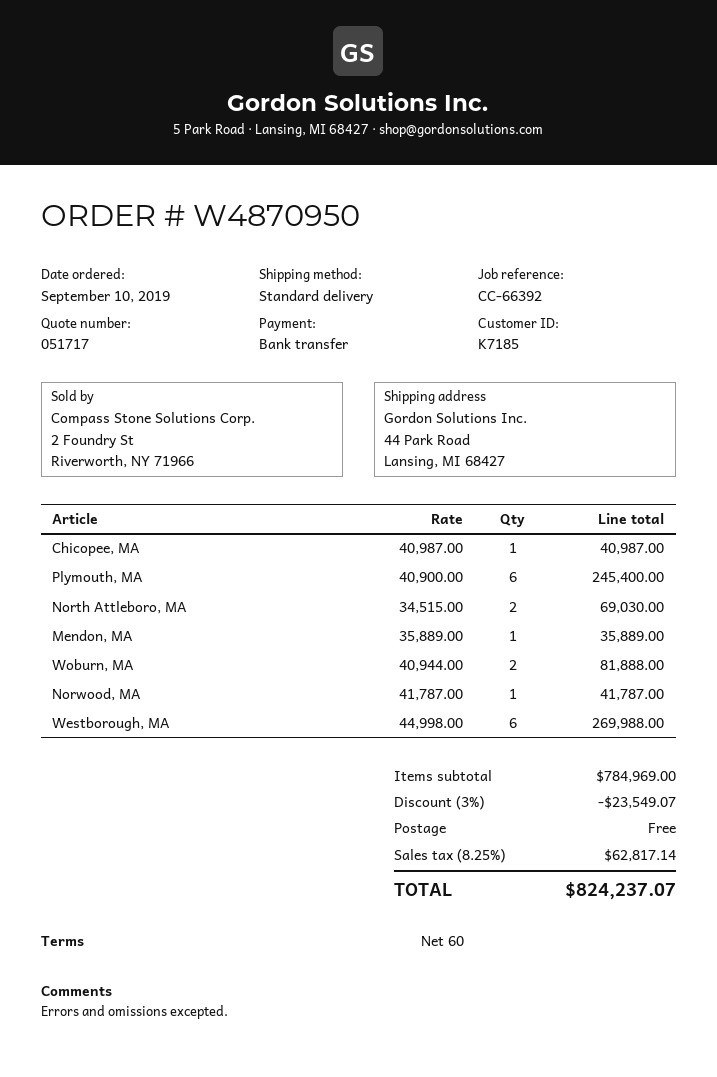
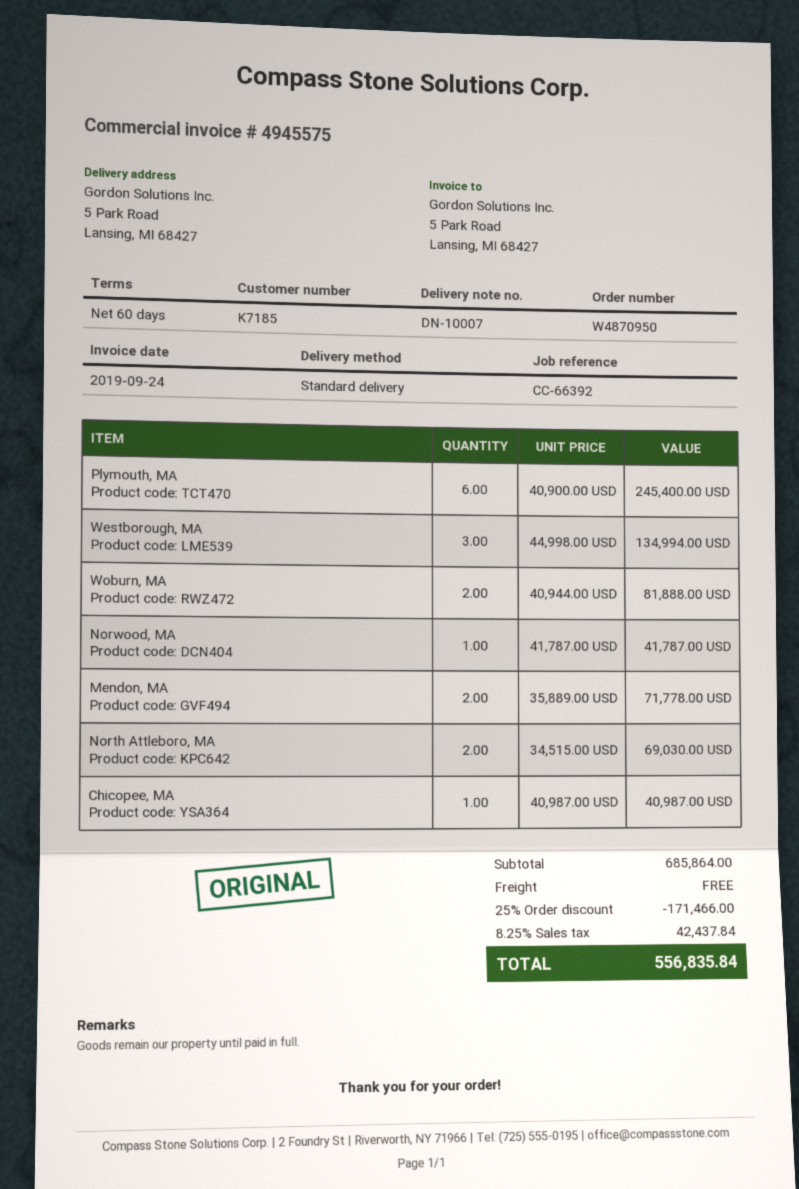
ship to: 44 Park Road, Lansing, MI 68427 -> 5 Park Road, Lansing, MI 68427
Mendon, MA: 1 x 35889.00 = 35889.00 -> 2 x 35889.00 = 71778.00
Westborough, MA: 6 x 44998.00 = 269988.00 -> 3 x 44998.00 = 134994.00
subtotal: 784969.00 -> 685864.00
discount: 3% = 23549.07 -> 25% = 171466.00
tax: 8.25% = 62817.14 -> 8.25% = 42437.84
total: 824237.07 -> 556835.84

